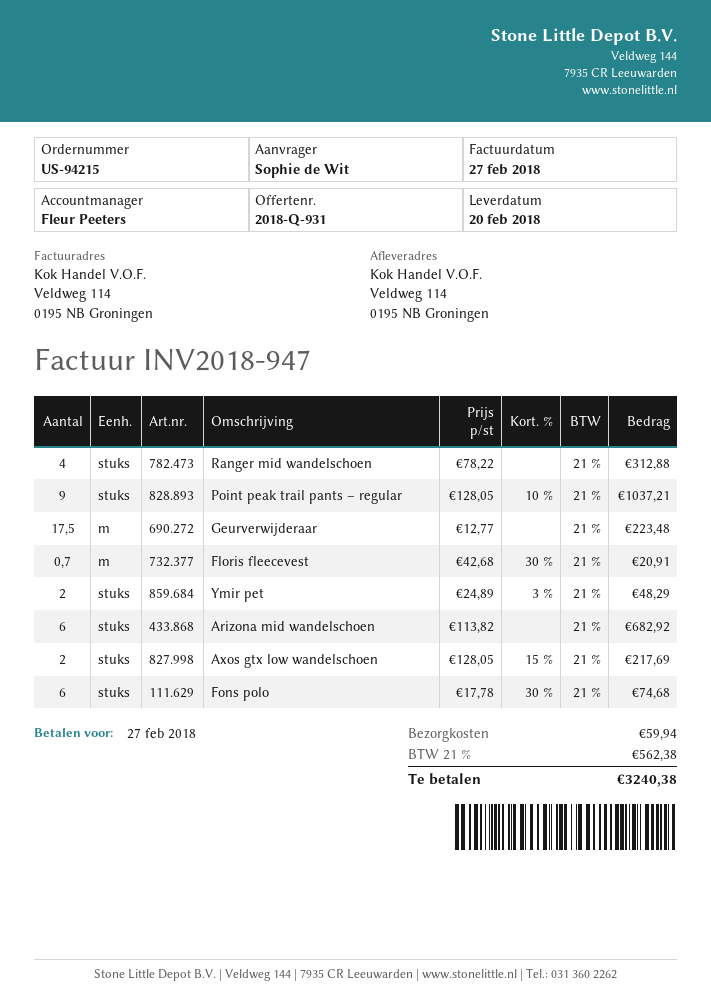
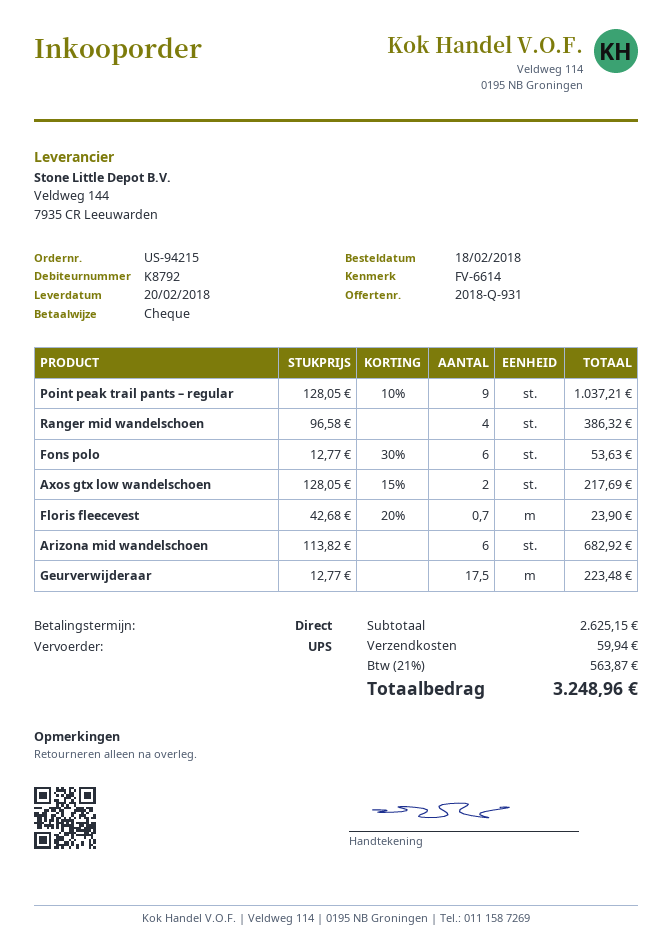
Ranger mid wandelschoen: 4 x 78.22 = 312.88 -> 4 x 96.58 = 386.32
Floris fleecevest: 0.7 x 42.68 - 30% = 20.91 -> 0.7 x 42.68 - 20% = 23.90
Ymir pet: 2 x 24.89 - 3% = 48.29 -> none
Fons polo: 6 x 17.78 - 30% = 74.68 -> 6 x 12.77 - 30% = 53.63
tax: 21% = 562.38 -> 21% = 563.87
total: 3240.38 -> 3248.96

